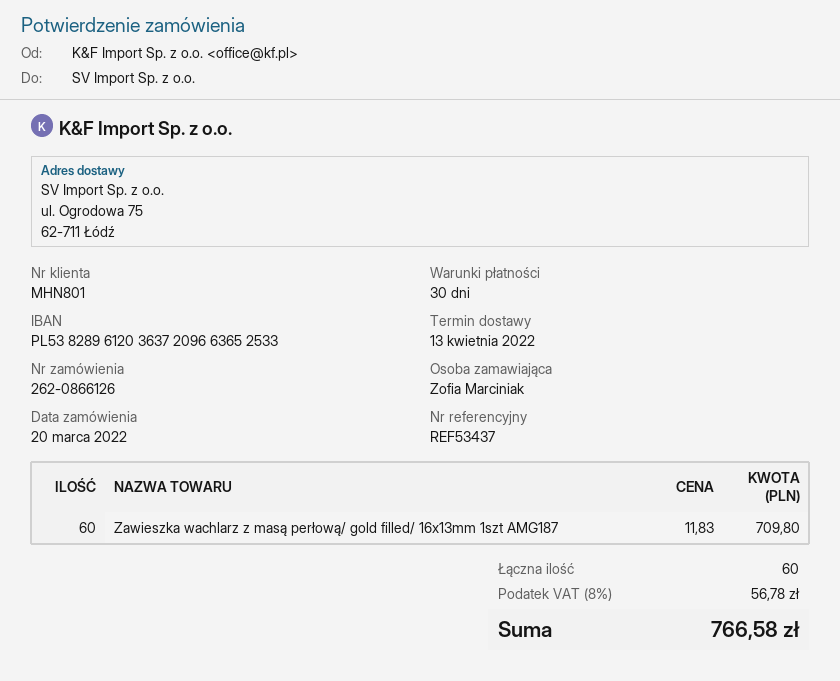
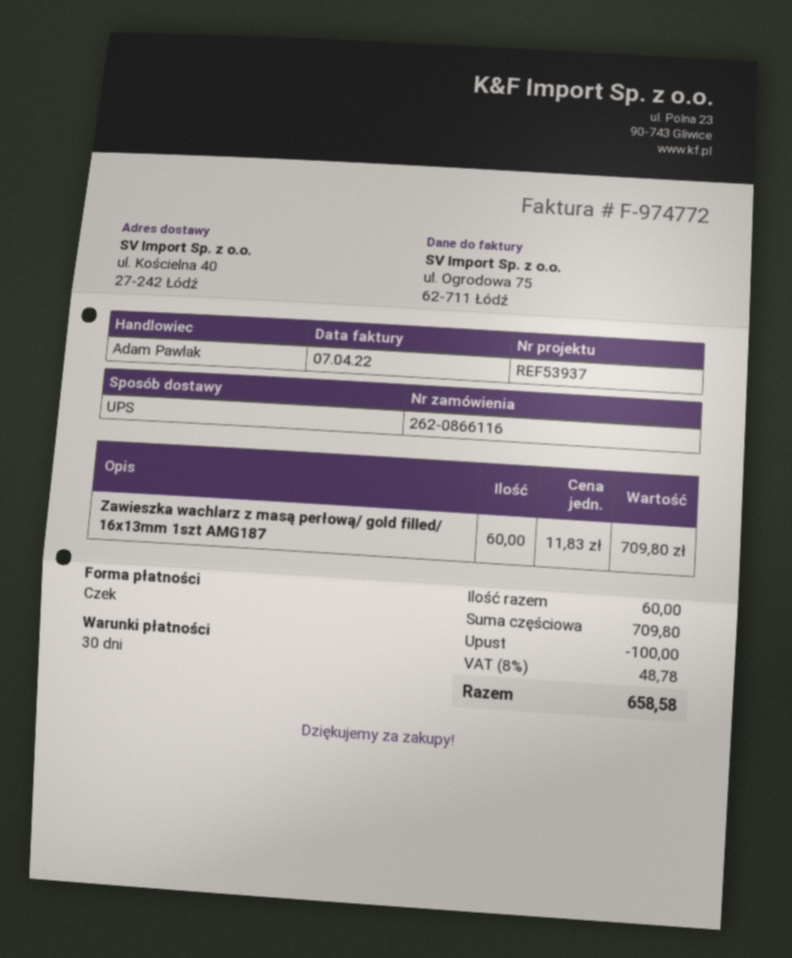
order number: 262-0866126 -> 262-0866116
reference: REF53437 -> REF53937
ship to: ul. Ogrodowa 75, 62-711 Łódź -> ul. Kościelna 40, 27-242 Łódź
discount: none -> 100.00
tax: 8% = 56.78 -> 8% = 48.78
total: 766.58 -> 658.58

